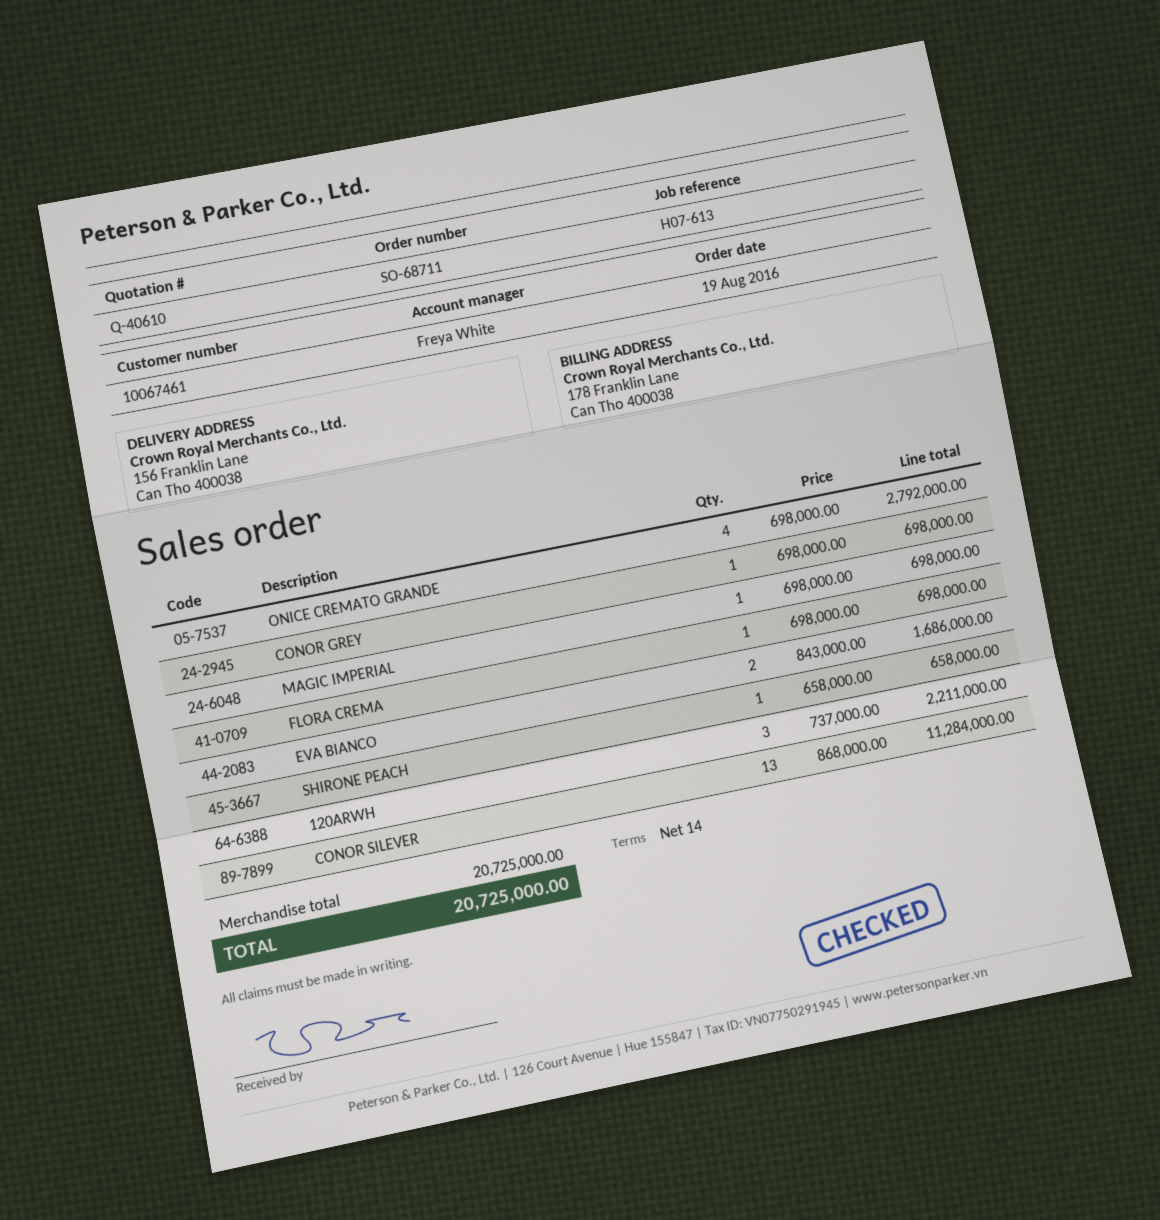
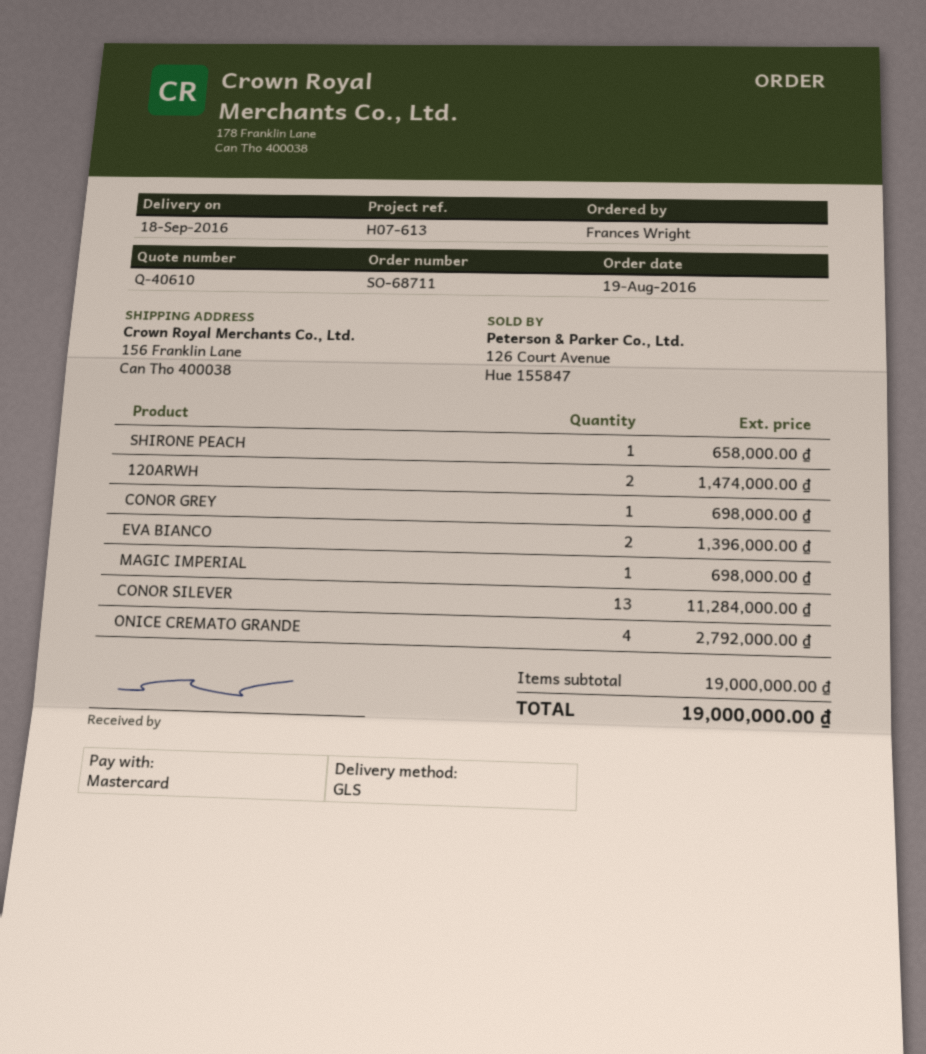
FLORA CREMA: 1 for 698000.00 -> none
EVA BIANCO: 2 for 1686000.00 -> 2 for 1396000.00
120ARWH: 3 for 2211000.00 -> 2 for 1474000.00
subtotal: 20725000.00 -> 19000000.00
total: 20725000.00 -> 19000000.00

